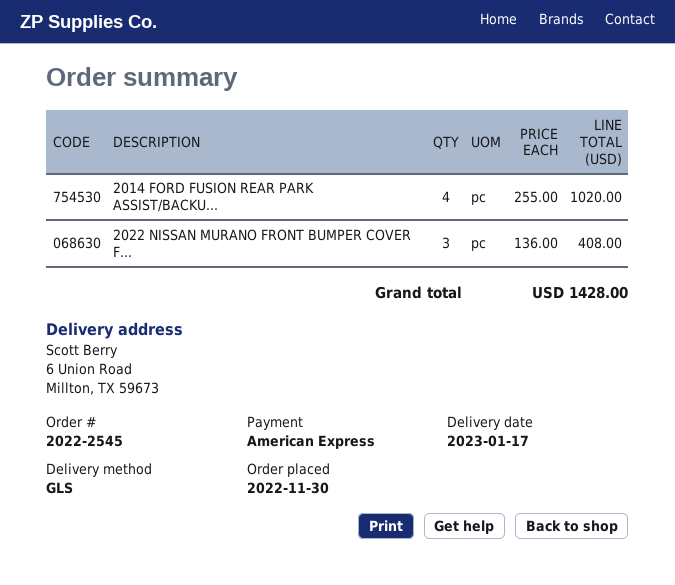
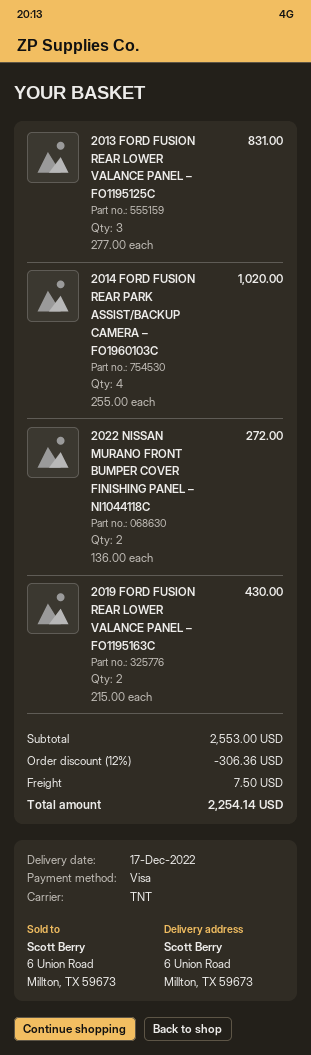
delivery date: 2023-01-17 -> 2022-12-17
payment method: American Express -> Visa
shipping method: GLS -> TNT
2022 NISSAN MURANO FRONT BUMPER COVER F...: 3 x 136.00 = 408.00 -> 2 x 136.00 = 272.00
2013 FORD FUSION REAR LOWER VALANCE PANEL – FO1195125C: none -> 3 x 277.00 = 831.00
2019 FORD FUSION REAR LOWER VALANCE PANEL – FO1195163C: none -> 2 x 215.00 = 430.00
discount: none -> 12% = 306.36
shipping: none -> 7.50
total: 1428.00 -> 2254.14

